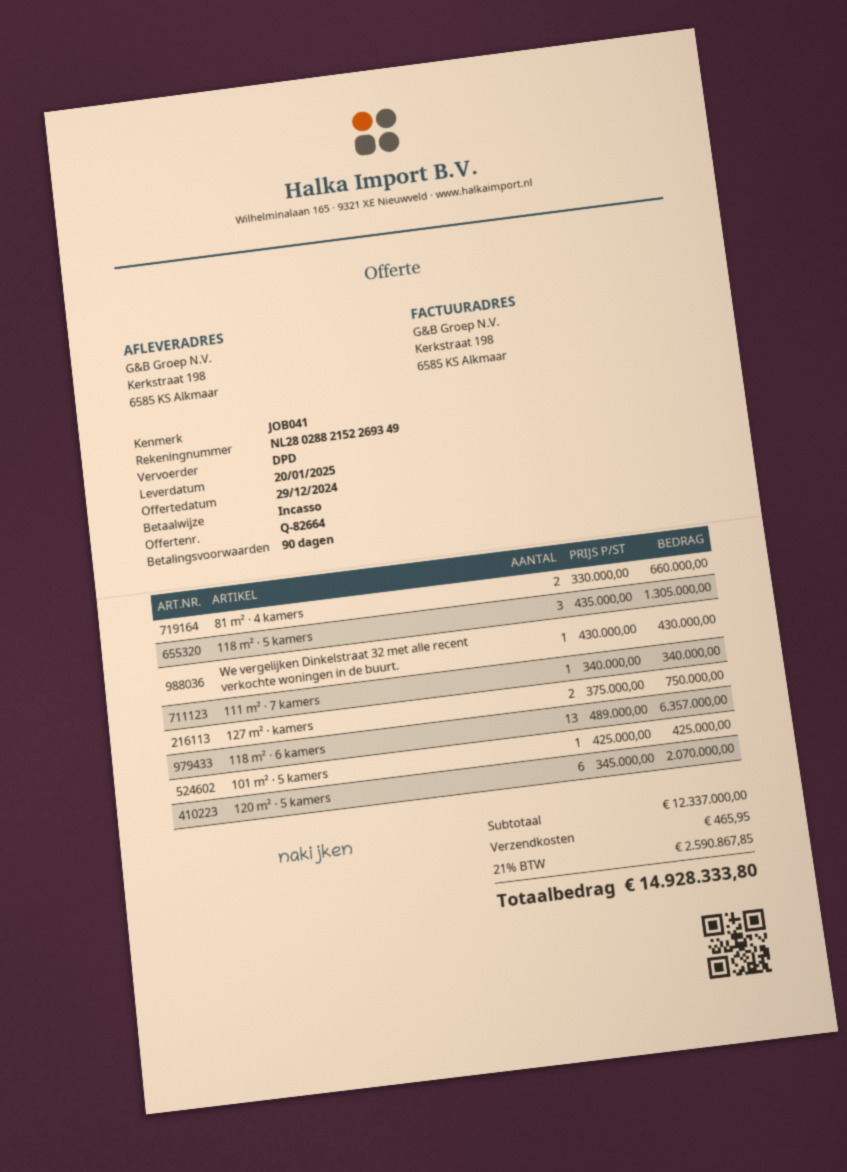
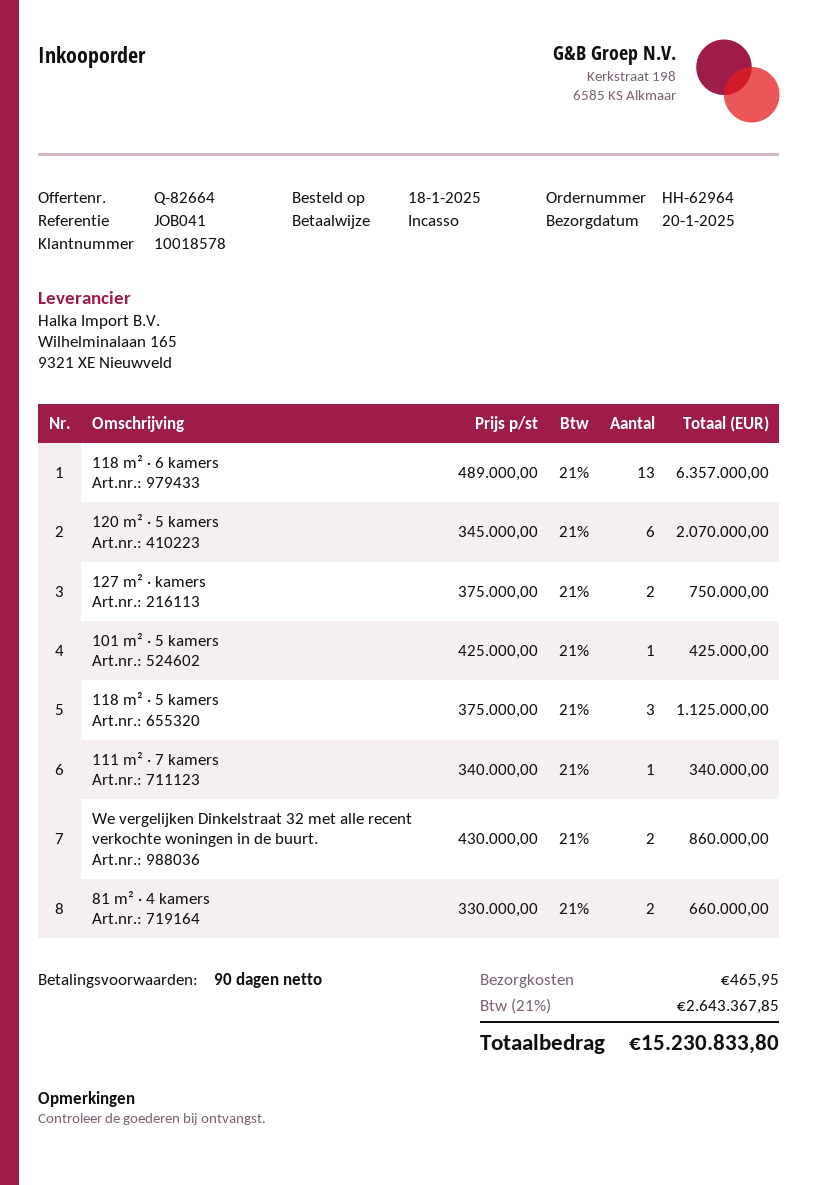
118 m² · 5 kamers: 3 x 435000.00 = 1305000.00 -> 3 x 375000.00 = 1125000.00
We vergelijken Dinkelstraat 32 met alle recent verkochte woningen in de buurt.: 1 x 430000.00 = 430000.00 -> 2 x 430000.00 = 860000.00
tax: 21% = 2590867.85 -> 21% = 2643367.85
total: 14928333.80 -> 15230833.80

